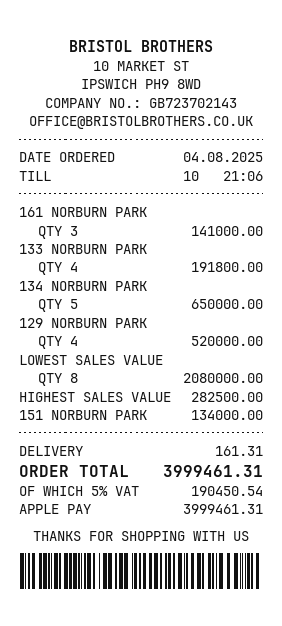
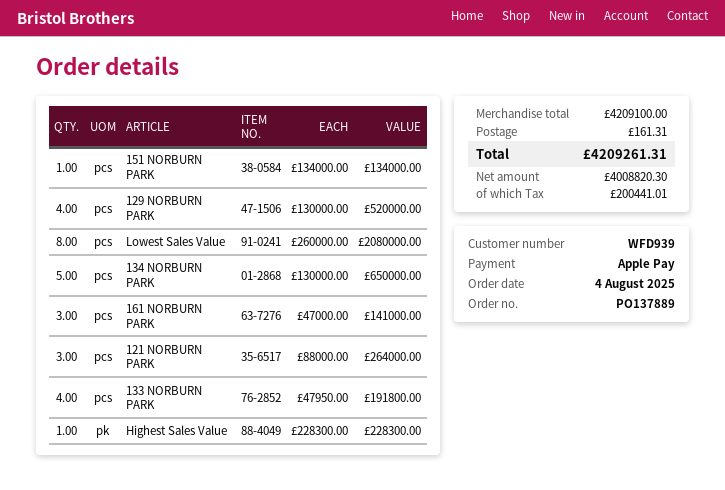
HIGHEST SALES VALUE: 1 for 282500.00 -> 1 for 228300.00
121 NORBURN PARK: none -> 3 for 264000.00
tax: 190450.54 -> 200441.01
total: 3999461.31 -> 4209261.31

